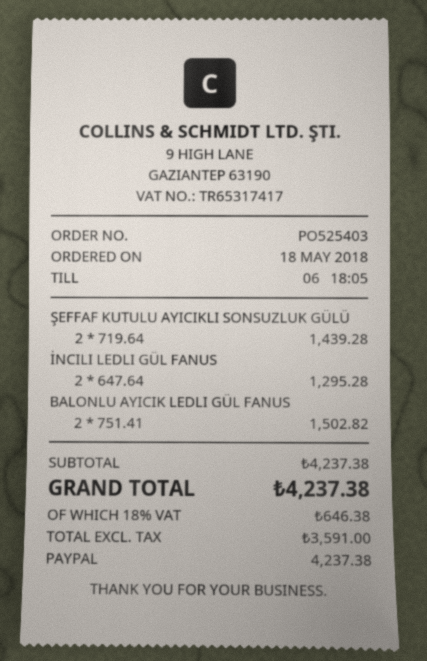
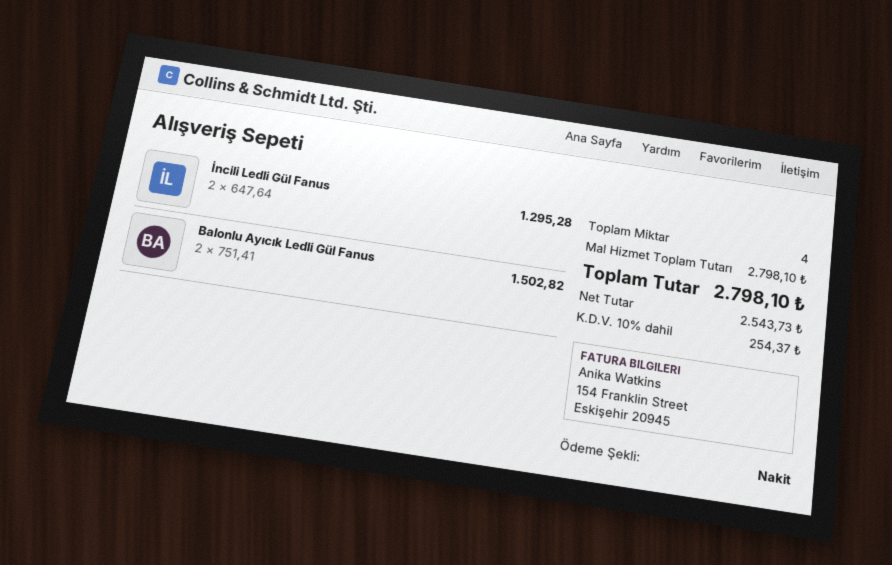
payment method: PayPal -> cash
ŞEFFAF KUTULU AYICIKLI SONSUZLUK GÜLÜ: 2 x 719.64 = 1439.28 -> none
subtotal: 4237.38 -> 2798.10
net: 3591.00 -> 2543.73
tax: 18% = 646.38 -> 10% = 254.37
total: 4237.38 -> 2798.10

